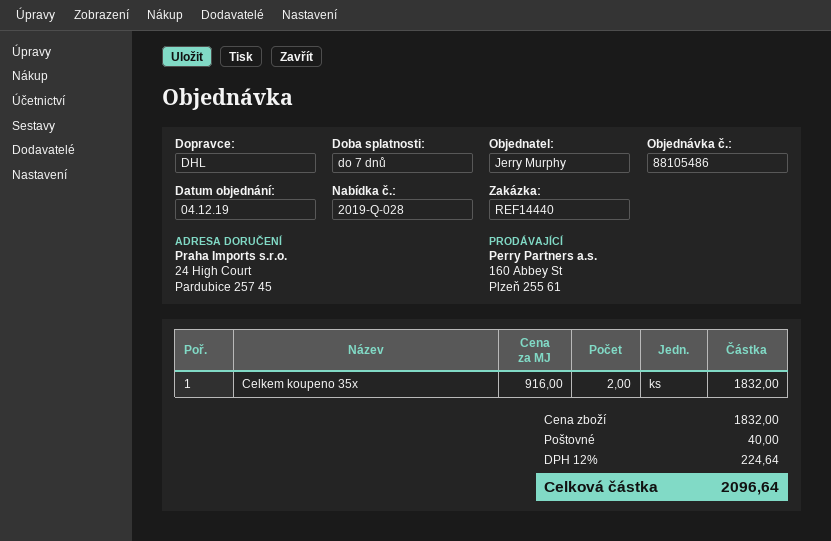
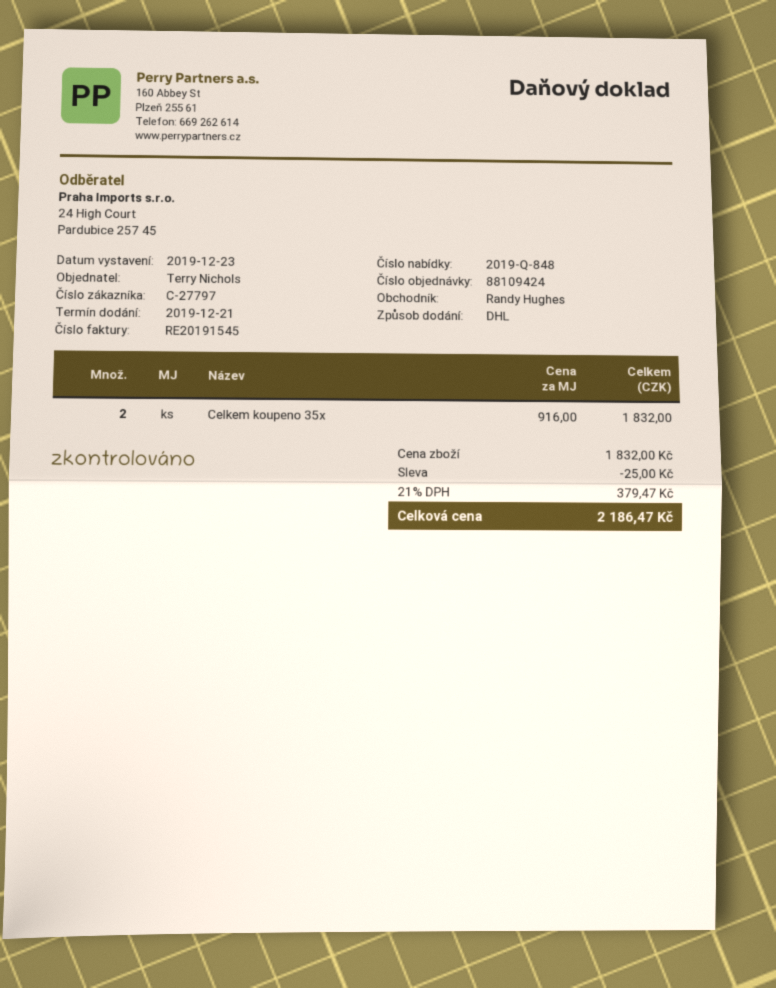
quote number: 2019-Q-028 -> 2019-Q-848
order number: 88105486 -> 88109424
ordered by: Jerry Murphy -> Terry Nichols
discount: none -> 25.00
shipping: 40.00 -> none
tax: 12% = 224.64 -> 21% = 379.47
total: 2096.64 -> 2186.47

